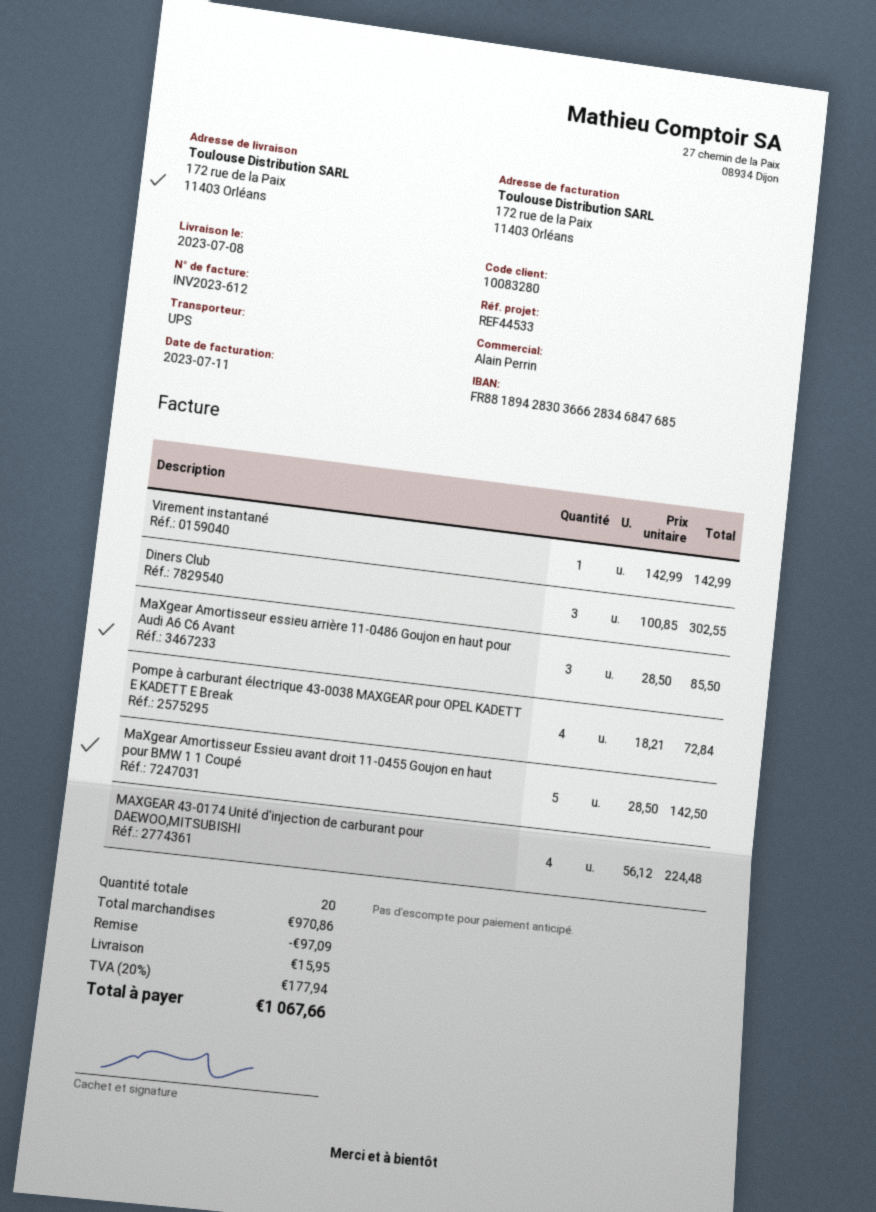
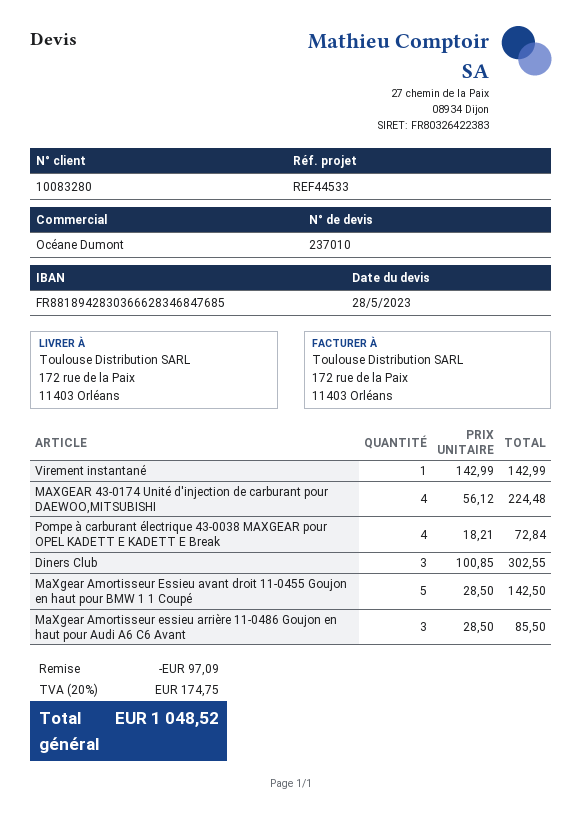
sales rep: Alain Perrin -> Océane Dumont
shipping: 15.95 -> none
tax: 20% = 177.94 -> 20% = 174.75
total: 1067.66 -> 1048.52

